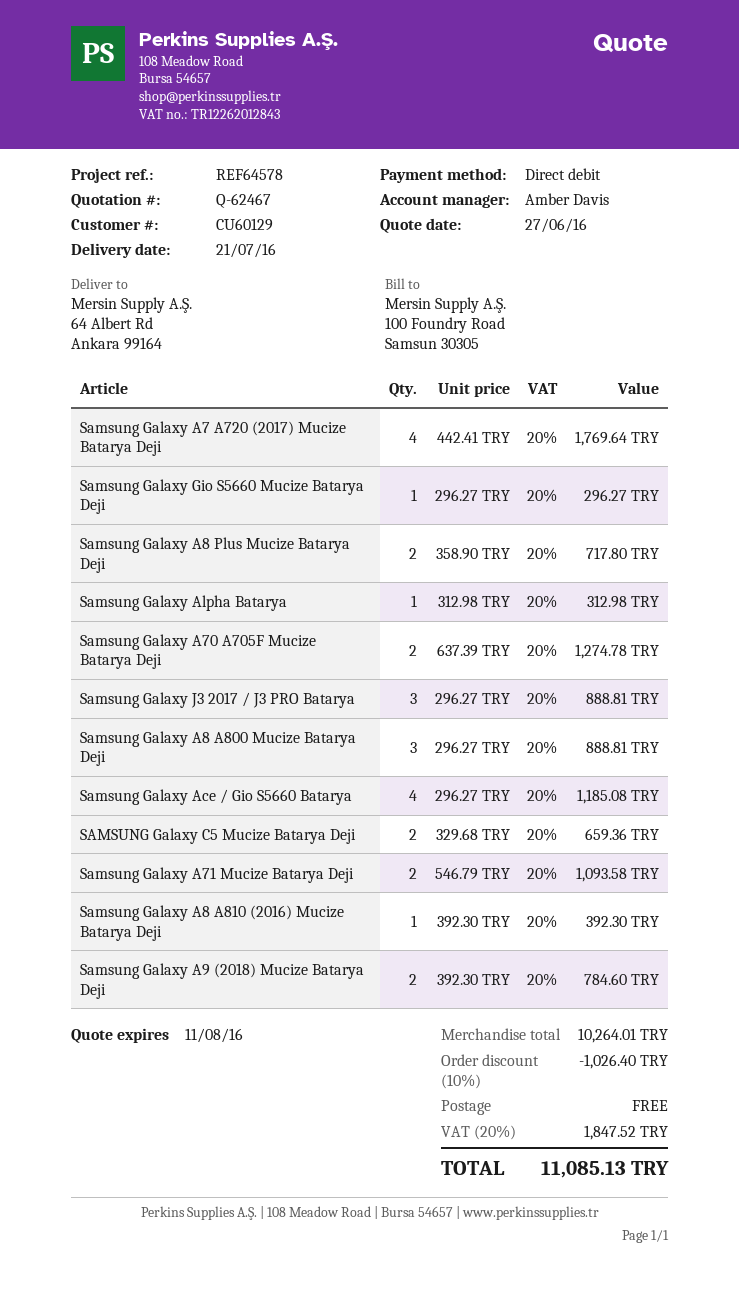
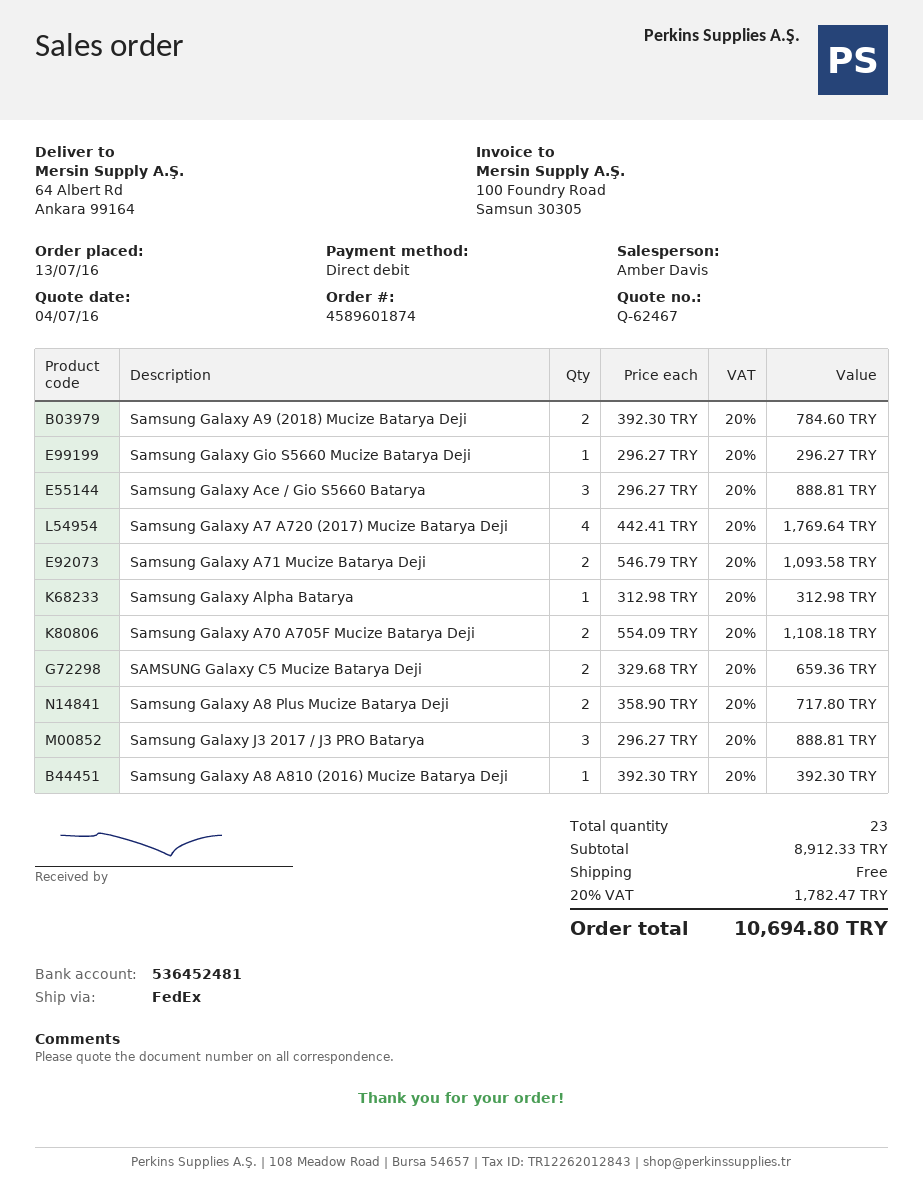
quote date: 2016-06-27 -> 2016-07-04
Samsung Galaxy A70 A705F Mucize Batarya Deji: 2 x 637.39 = 1274.78 -> 2 x 554.09 = 1108.18
Samsung Galaxy A8 A800 Mucize Batarya Deji: 3 x 296.27 = 888.81 -> none
Samsung Galaxy Ace / Gio S5660 Batarya: 4 x 296.27 = 1185.08 -> 3 x 296.27 = 888.81
subtotal: 10264.01 -> 8912.33
discount: 10% = 1026.40 -> none
tax: 20% = 1847.52 -> 20% = 1782.47
total: 11085.13 -> 10694.80

